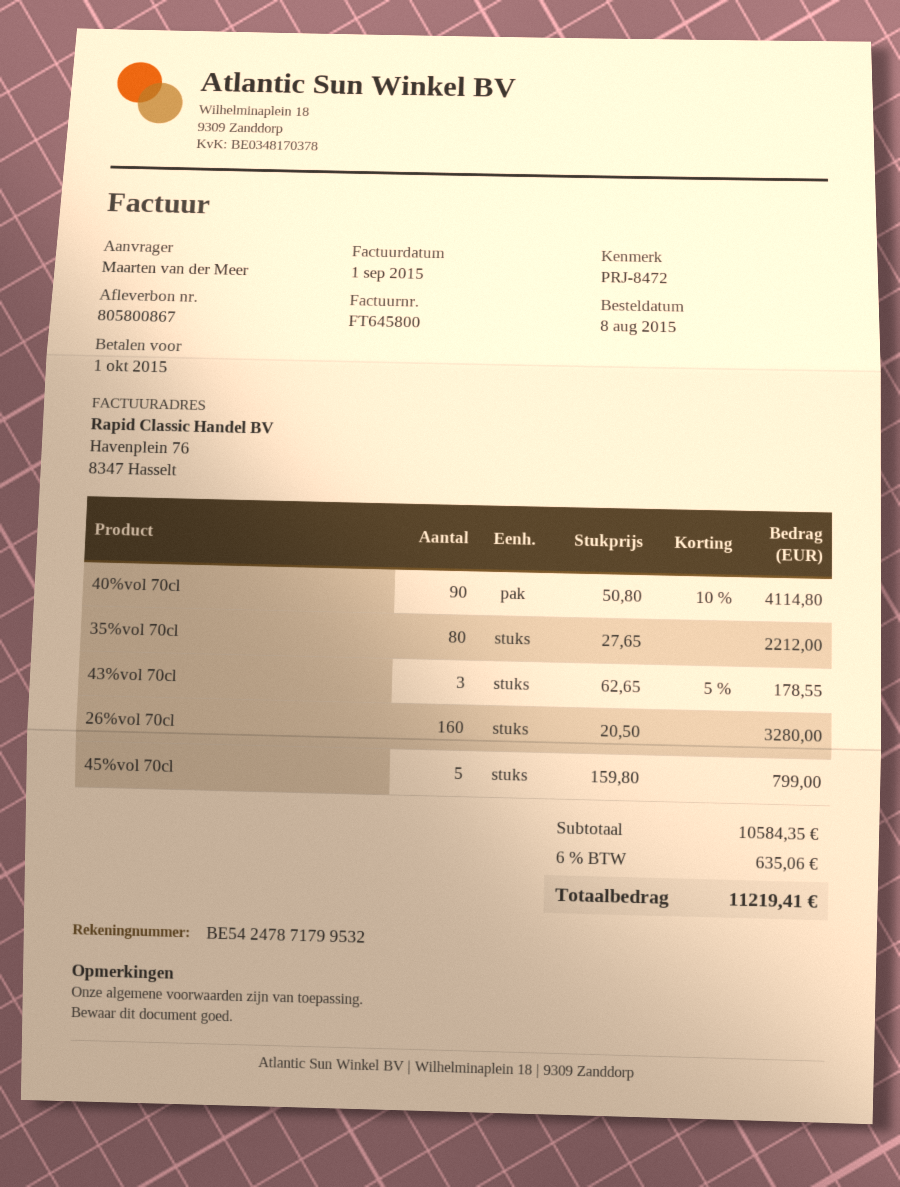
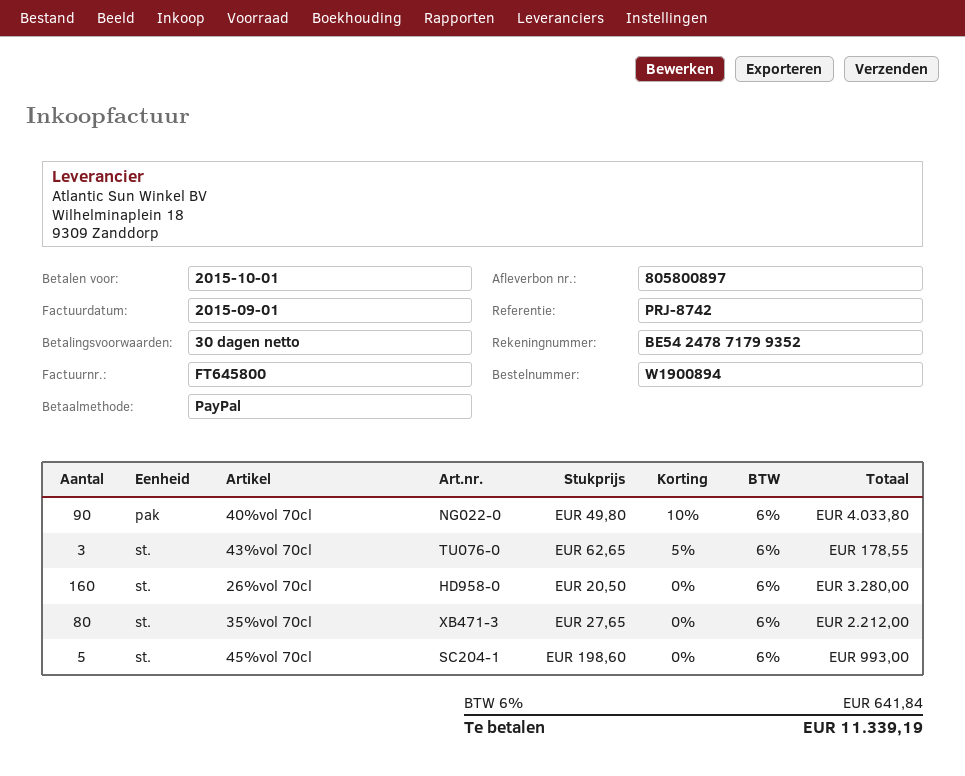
delivery note number: 805800867 -> 805800897
reference: PRJ-8472 -> PRJ-8742
bank account: BE54247871799532 -> BE54247871799352
40%vol 70cl: 90 x 50.80 - 10% = 4114.80 -> 90 x 49.80 - 10% = 4033.80
45%vol 70cl: 5 x 159.80 = 799.00 -> 5 x 198.60 = 993.00
tax: 6% = 635.06 -> 6% = 641.84
total: 11219.41 -> 11339.19

